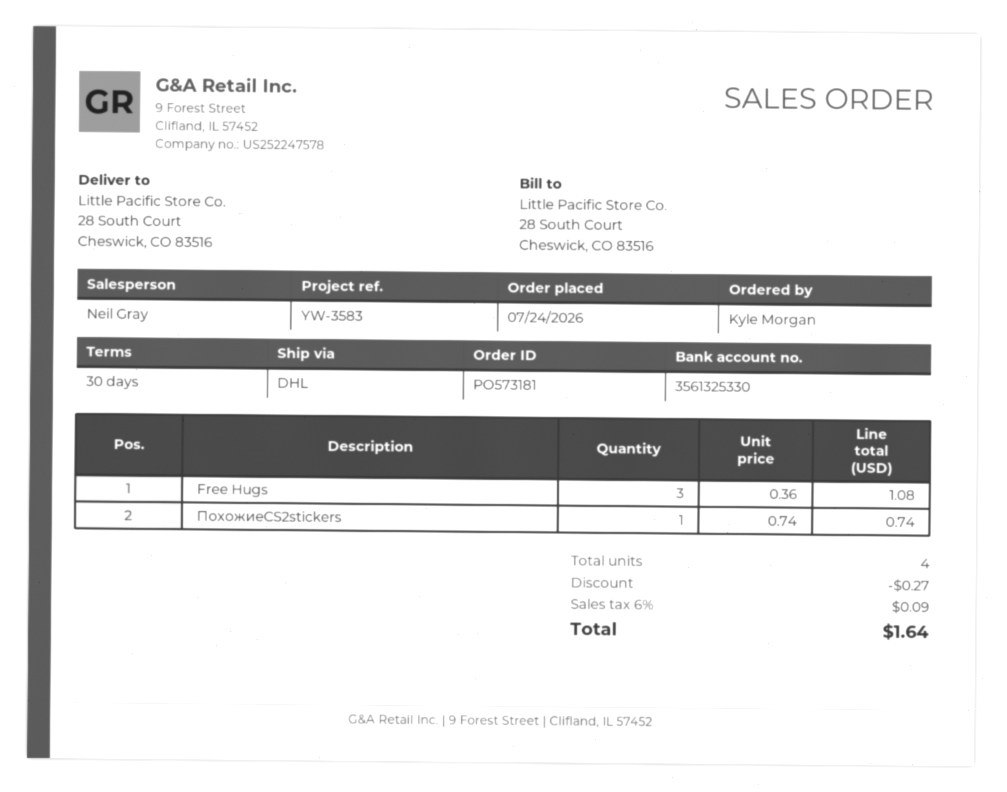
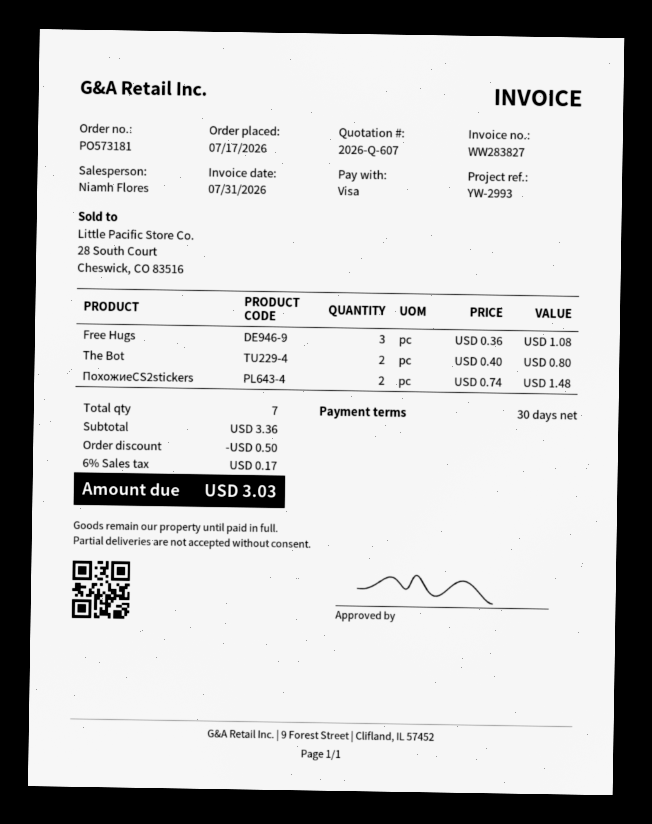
order date: 2026-07-24 -> 2026-07-17
reference: YW-3583 -> YW-2993
sales rep: Neil Gray -> Niamh Flores
ПохожиеCS2stickers: 1 x 0.74 = 0.74 -> 2 x 0.74 = 1.48
The Bot: none -> 2 x 0.40 = 0.80
total quantity: 4 -> 7
discount: 0.27 -> 0.50
tax: 6% = 0.09 -> 6% = 0.17
total: 1.64 -> 3.03

